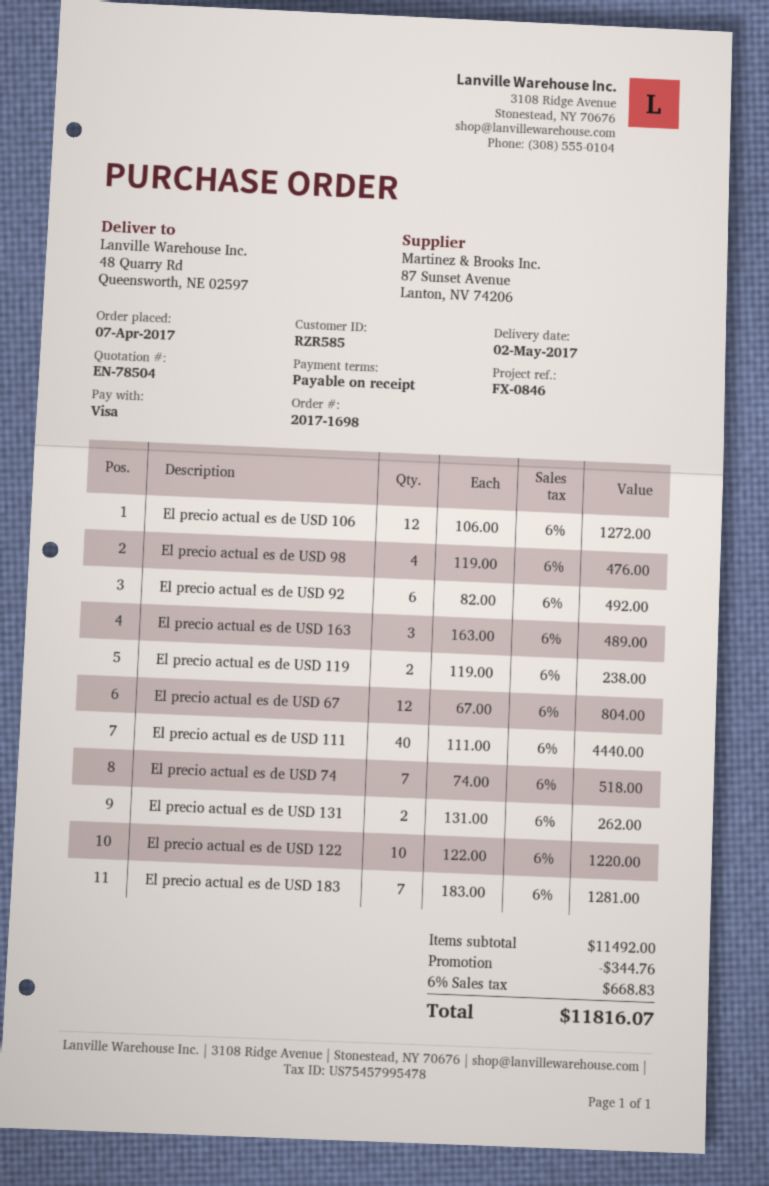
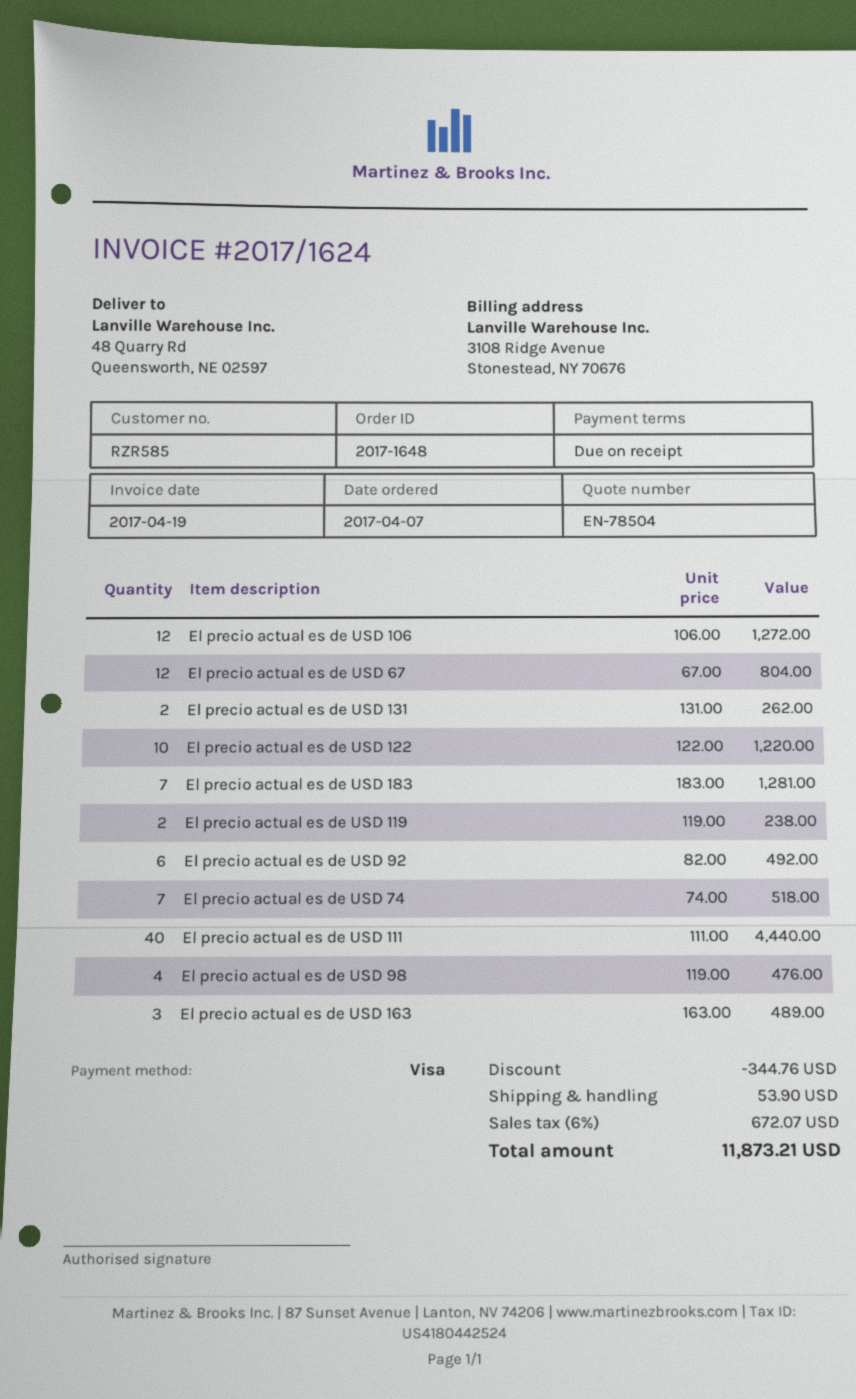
order number: 2017-1698 -> 2017-1648
shipping: none -> 53.90
tax: 6% = 668.83 -> 6% = 672.07
total: 11816.07 -> 11873.21

